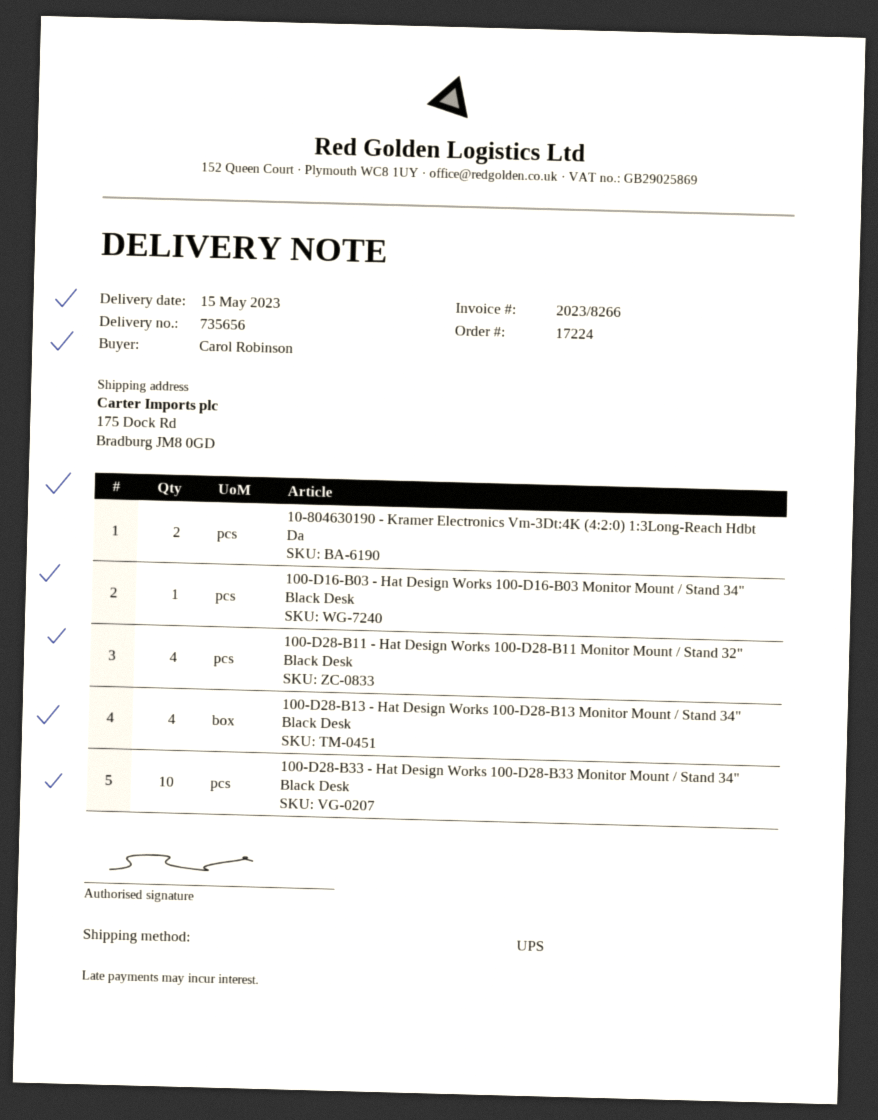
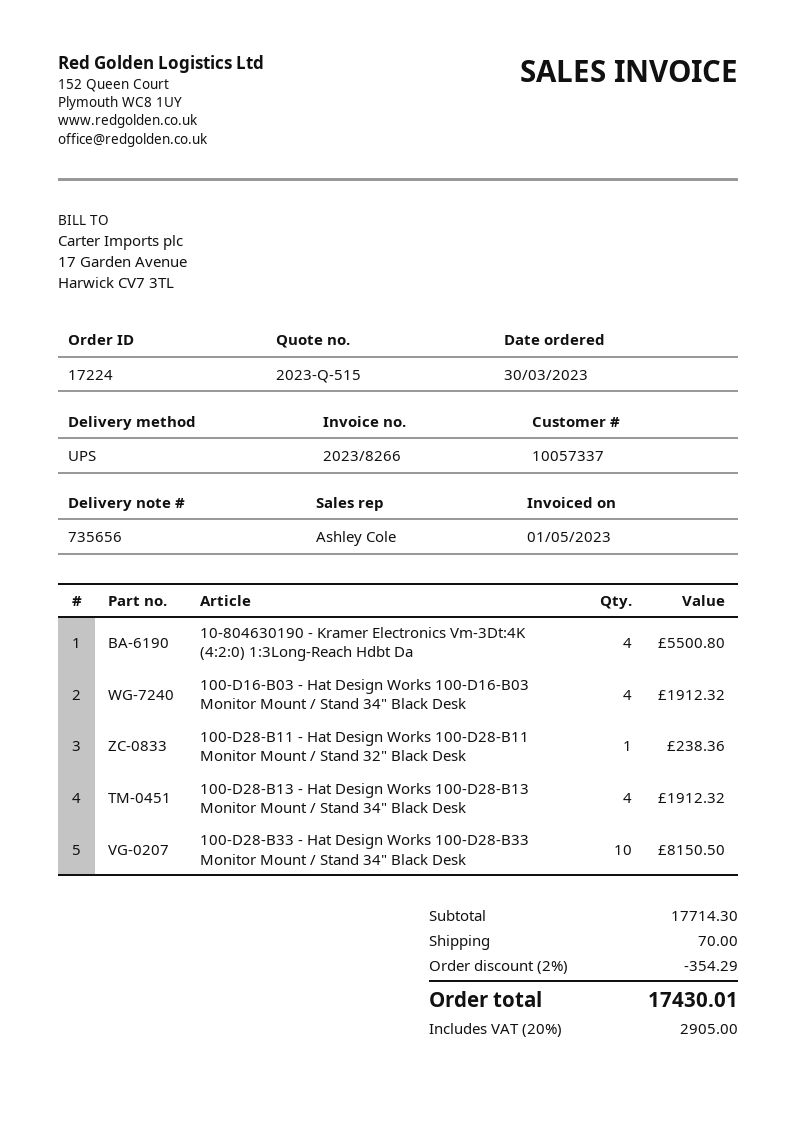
10-804630190 - Kramer Electronics Vm-3Dt:4K (4:2:0) 1:3Long-Reach Hdbt Da: 2 -> 4
100-D16-B03 - Hat Design Works 100-D16-B03 Monitor Mount / Stand 34" Black Desk: 1 -> 4
100-D28-B11 - Hat Design Works 100-D28-B11 Monitor Mount / Stand 32" Black Desk: 4 -> 1

